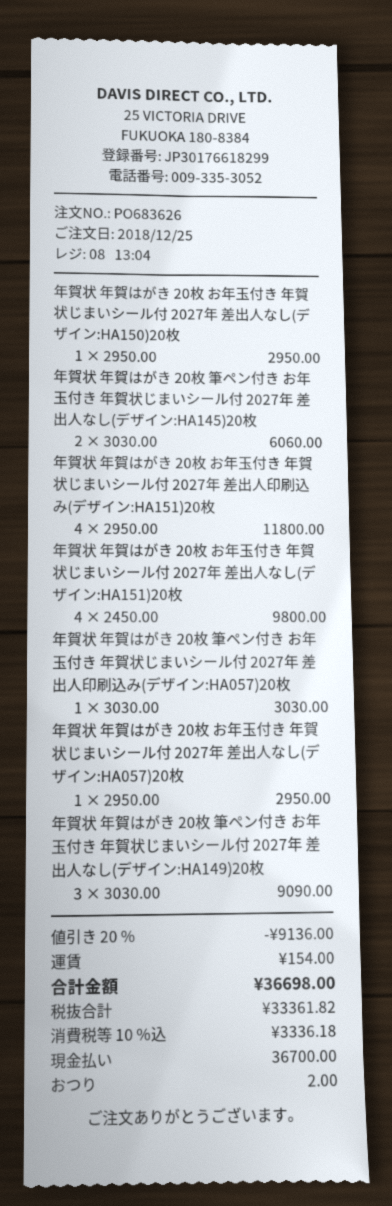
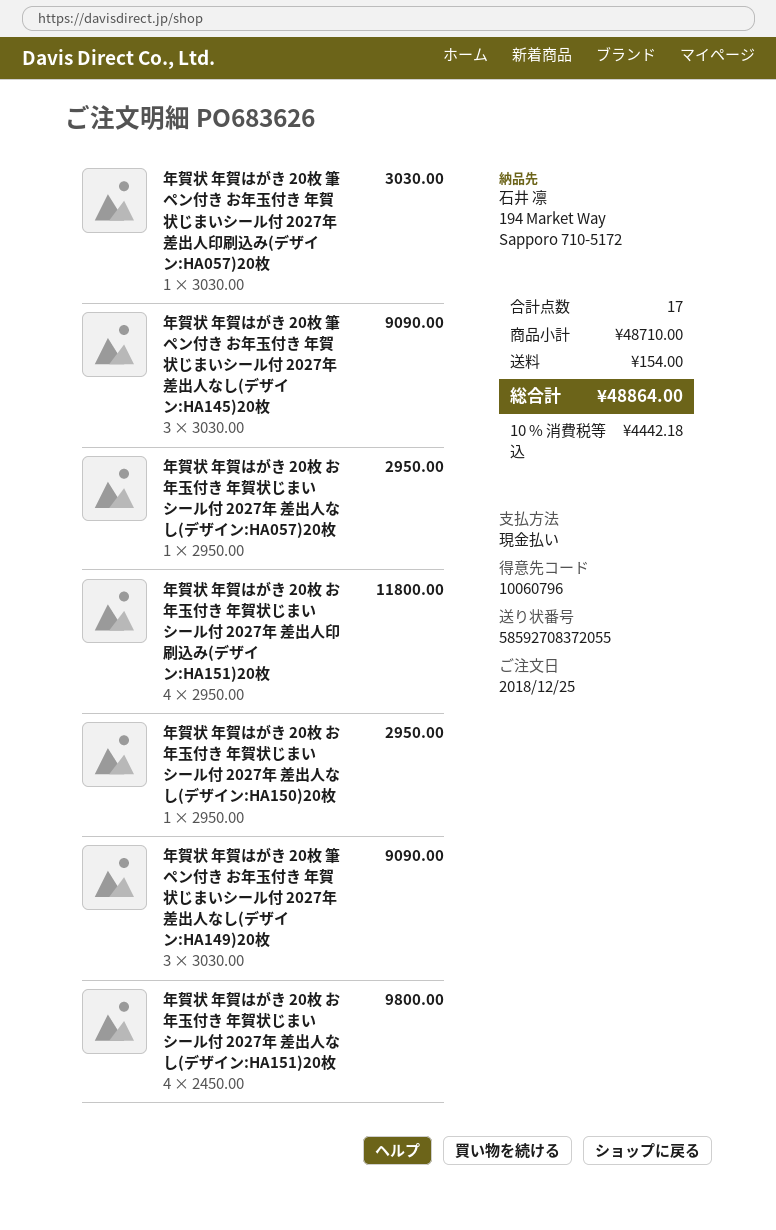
年賀状 年賀はがき 20枚 筆ペン付き お年玉付き 年賀状じまいシール付 2027年 差出人なし(デザイン:HA145)20枚: 2 x 3030.00 = 6060.00 -> 3 x 3030.00 = 9090.00
discount: 20% = 9136.00 -> none
tax: 10% = 3336.18 -> 10% = 4442.18
total: 36698.00 -> 48864.00

